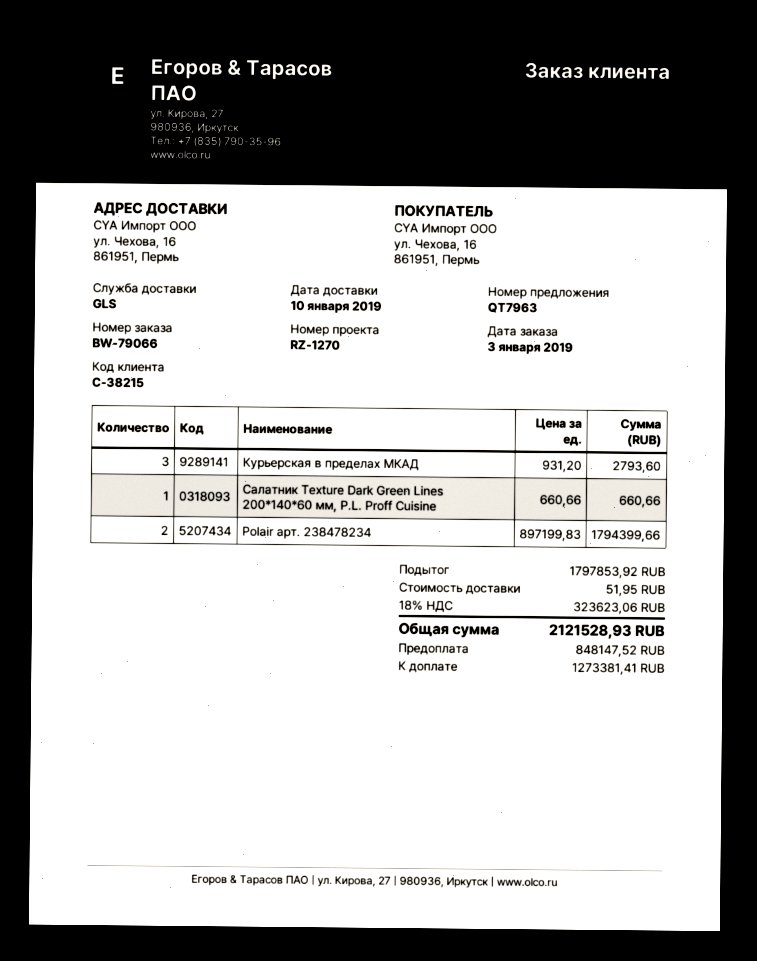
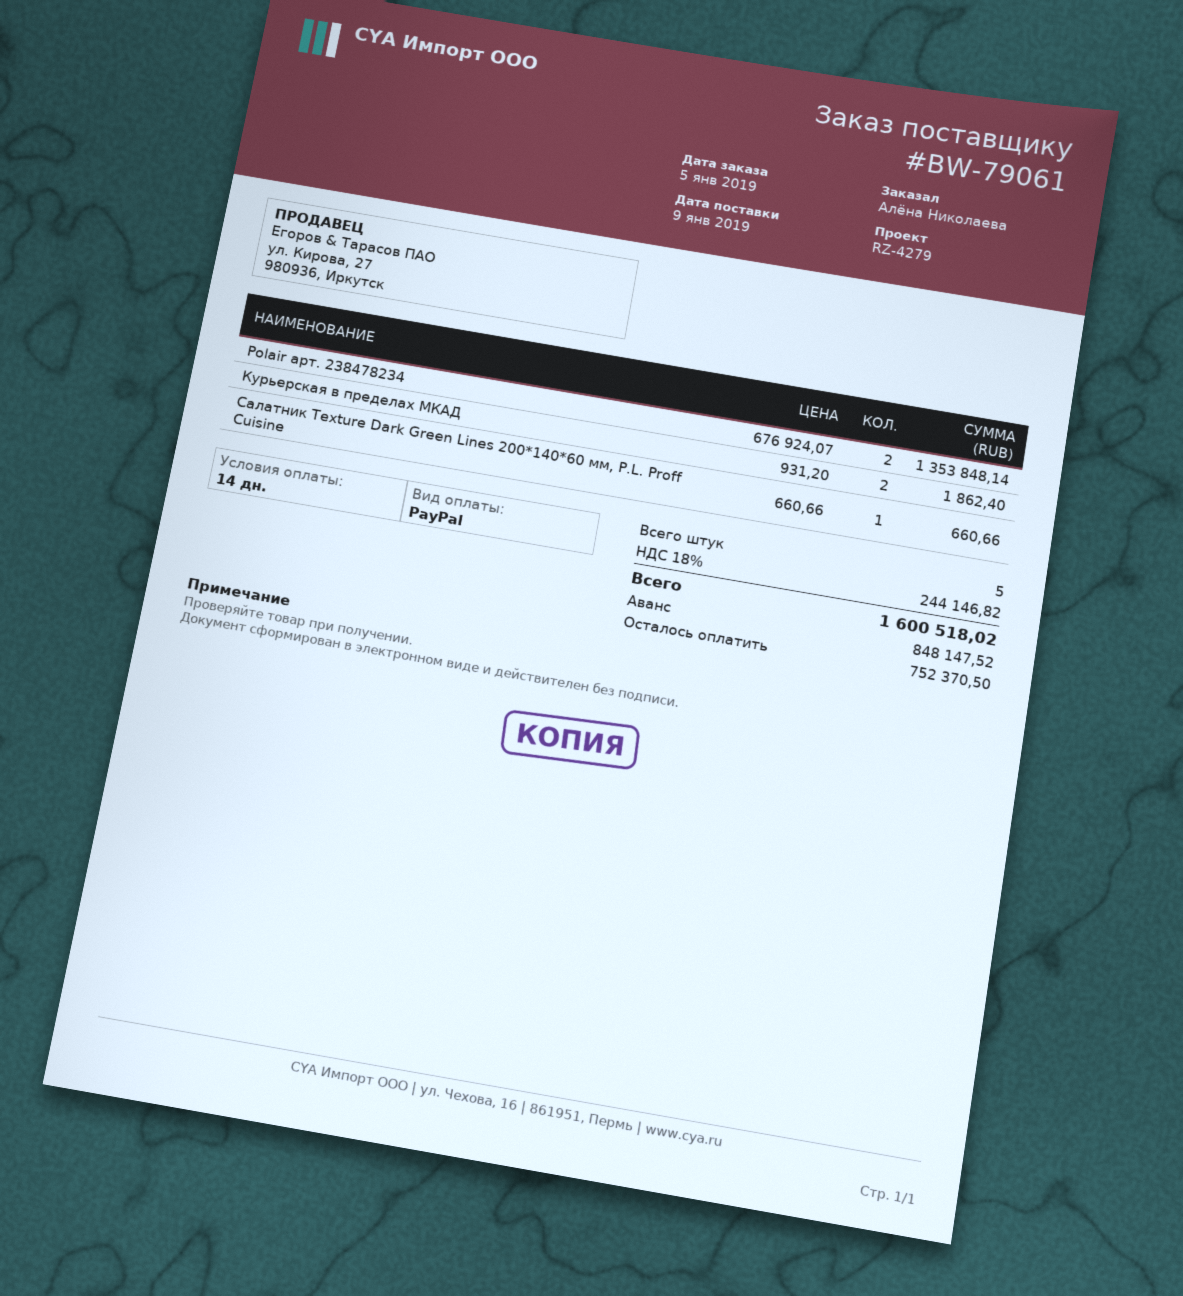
order number: BW-79066 -> BW-79061
order date: 2019-01-03 -> 2019-01-05
delivery date: 2019-01-10 -> 2019-01-09
reference: RZ-1270 -> RZ-4279
Курьерская в пределах МКАД: 3 x 931.20 = 2793.60 -> 2 x 931.20 = 1862.40
Polair арт. 238478234: 2 x 897199.83 = 1794399.66 -> 2 x 676924.07 = 1353848.14
shipping: 51.95 -> none
tax: 18% = 323623.06 -> 18% = 244146.82
total: 2121528.93 -> 1600518.02
balance: 1273381.41 -> 752370.50

